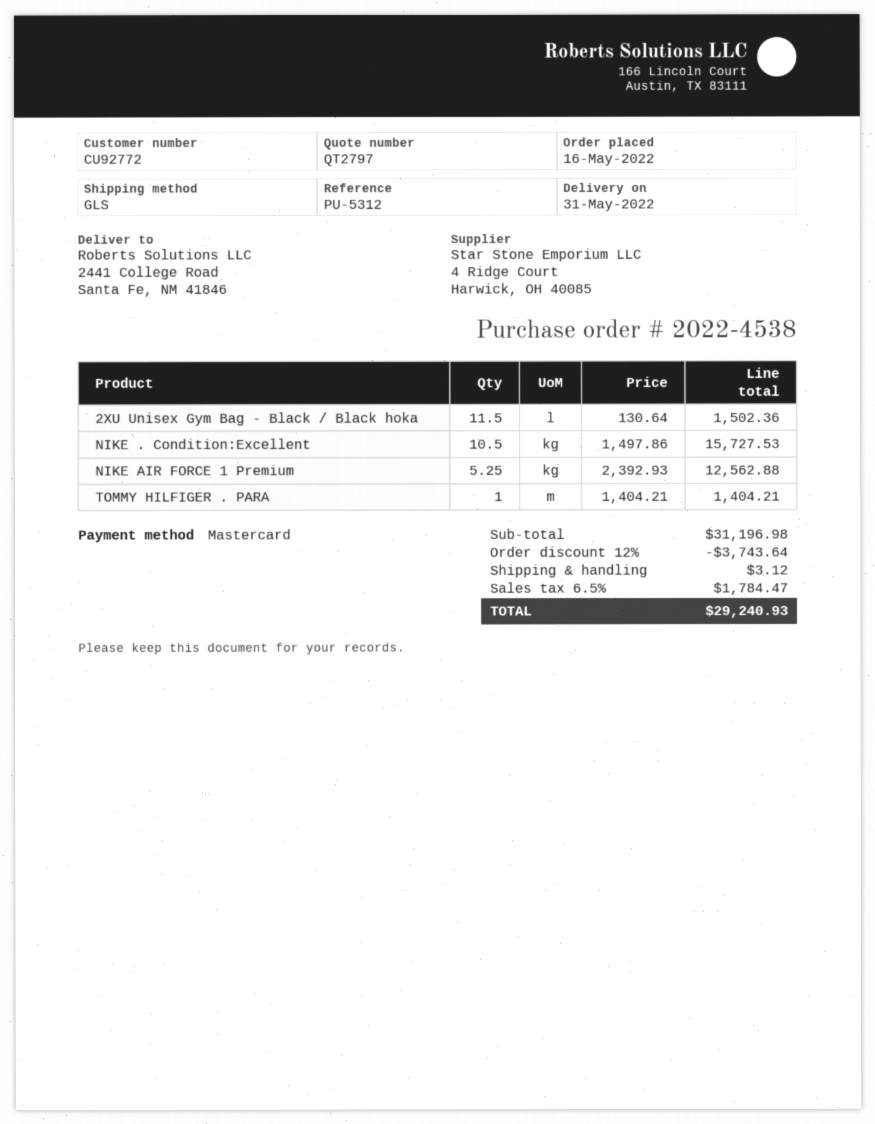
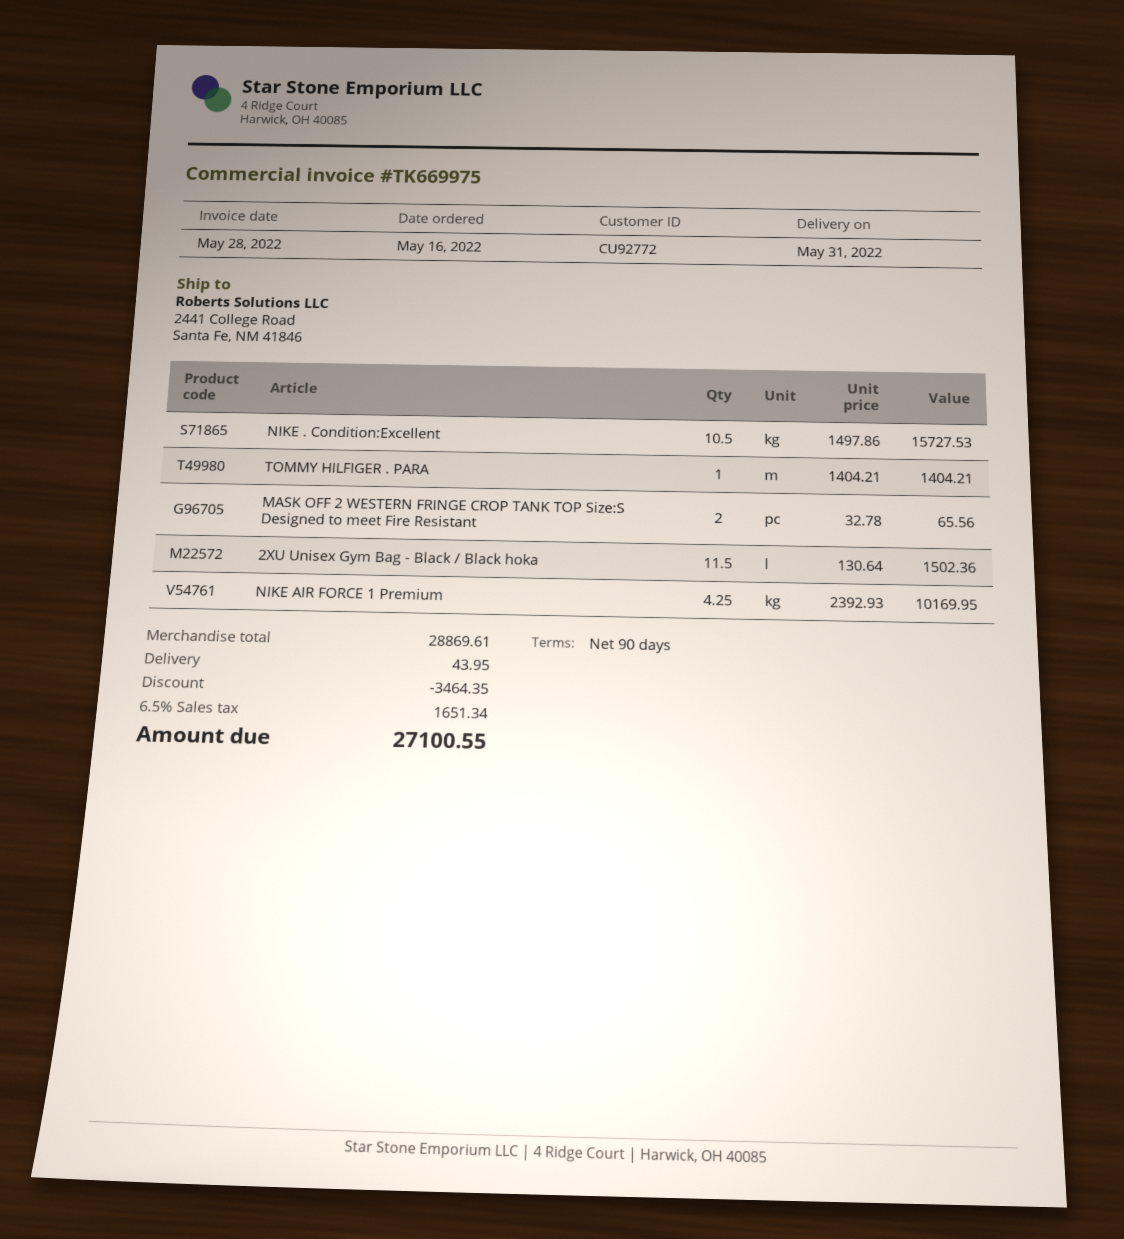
NIKE AIR FORCE 1 Premium: 5.25 x 2392.93 = 12562.88 -> 4.25 x 2392.93 = 10169.95
MASK OFF 2 WESTERN FRINGE CROP TANK TOP Size:S Designed to meet Fire Resistant: none -> 2 x 32.78 = 65.56
subtotal: 31196.98 -> 28869.61
discount: 3743.64 -> 3464.35
shipping: 3.12 -> 43.95
tax: 6.5% = 1784.47 -> 6.5% = 1651.34
total: 29240.93 -> 27100.55

